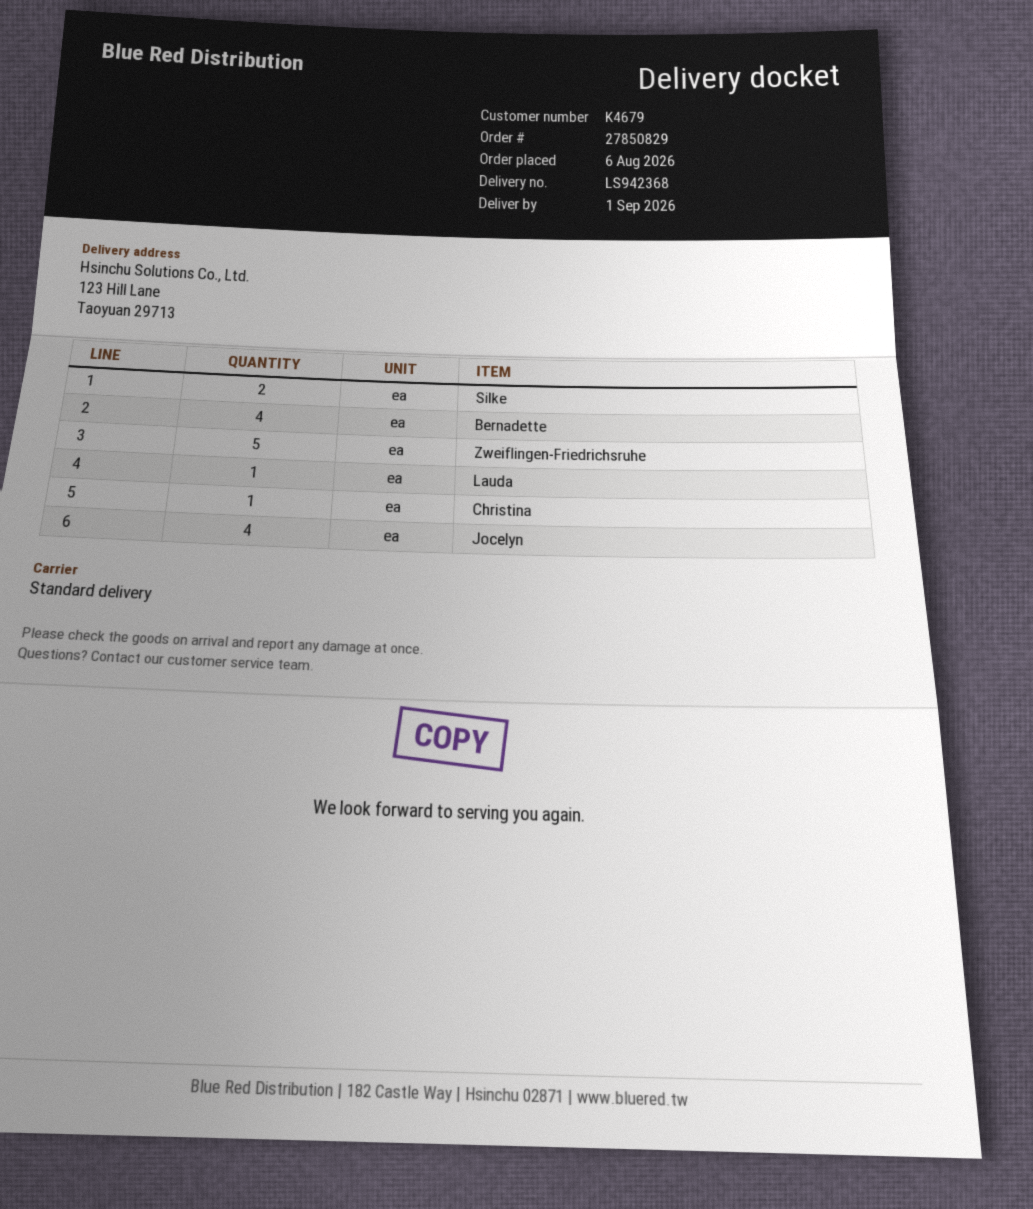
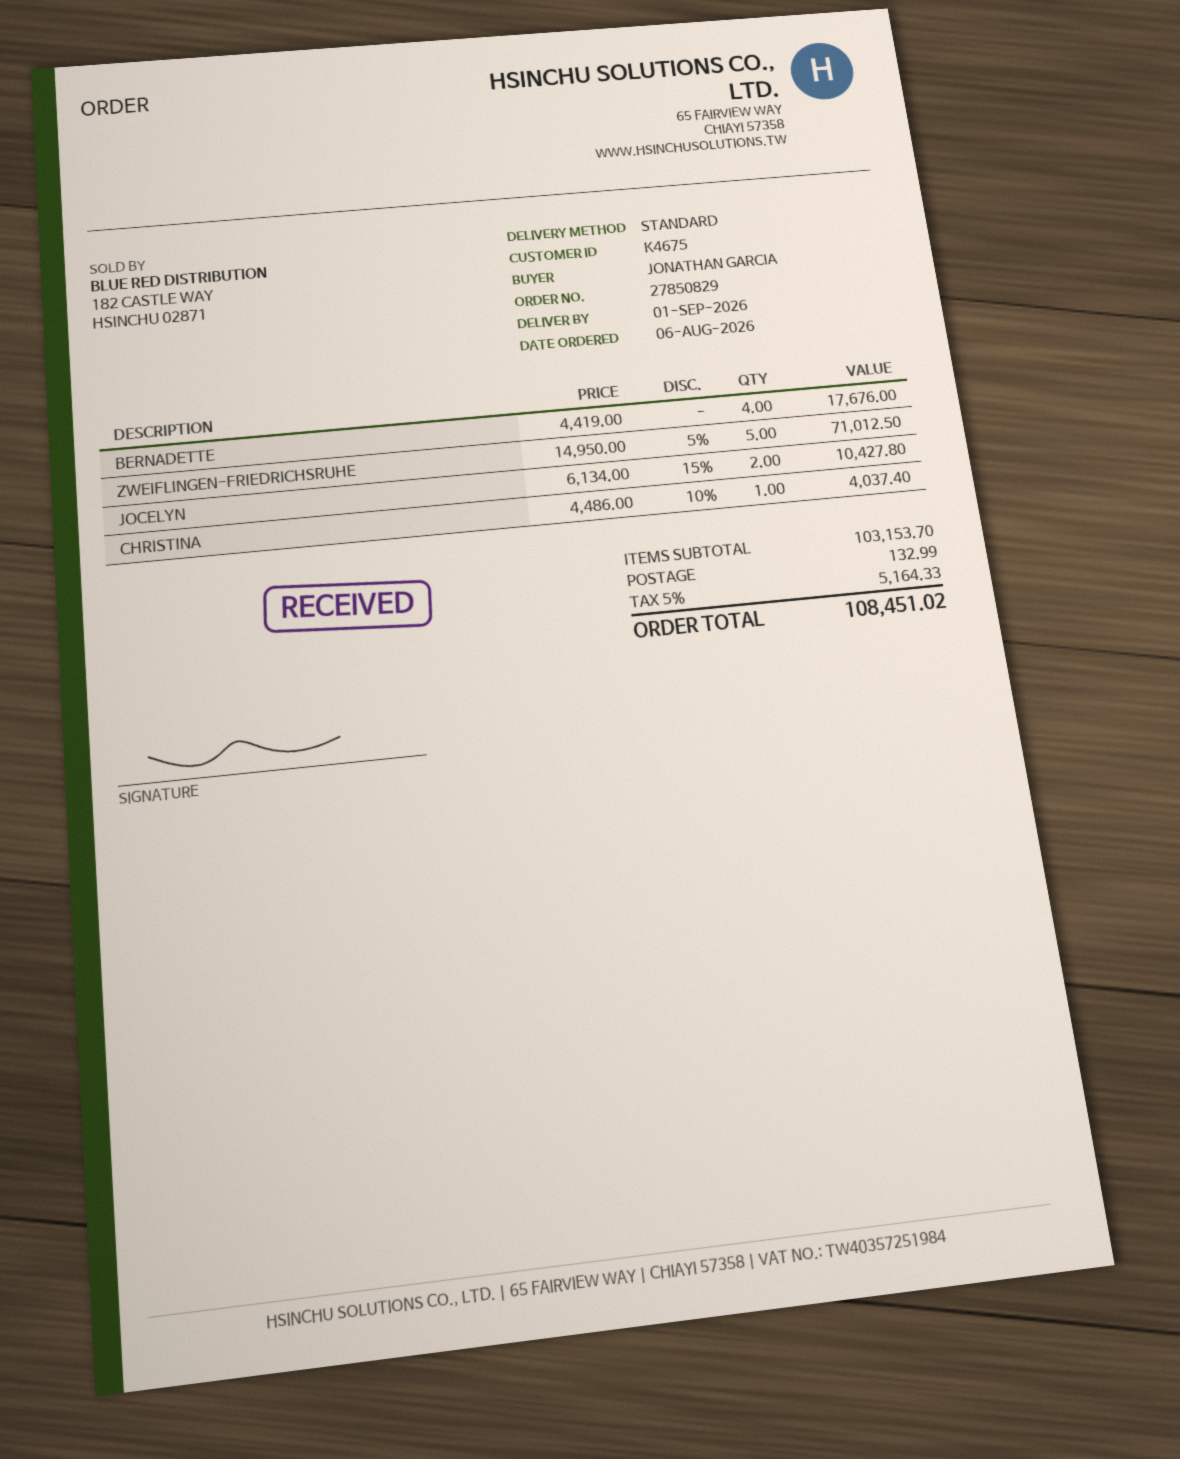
customer number: K4679 -> K4675
Silke: 2 -> none
Lauda: 1 -> none
Jocelyn: 4 -> 2

